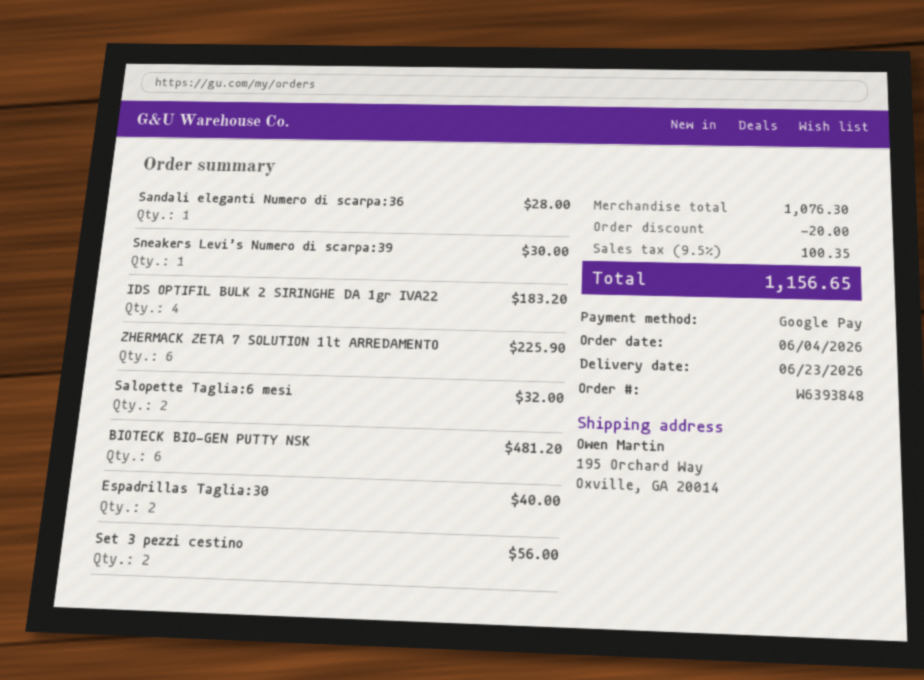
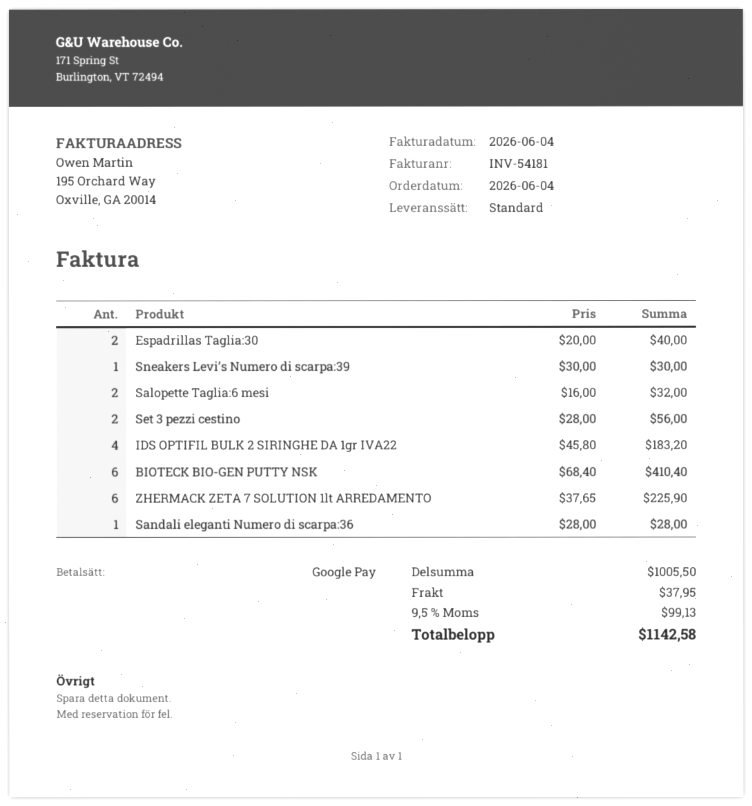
BIOTECK BIO-GEN PUTTY NSK: 6 for 481.20 -> 6 for 410.40
subtotal: 1076.30 -> 1005.50
discount: 20.00 -> none
shipping: none -> 37.95
tax: 9.5% = 100.35 -> 9.5% = 99.13
total: 1156.65 -> 1142.58

